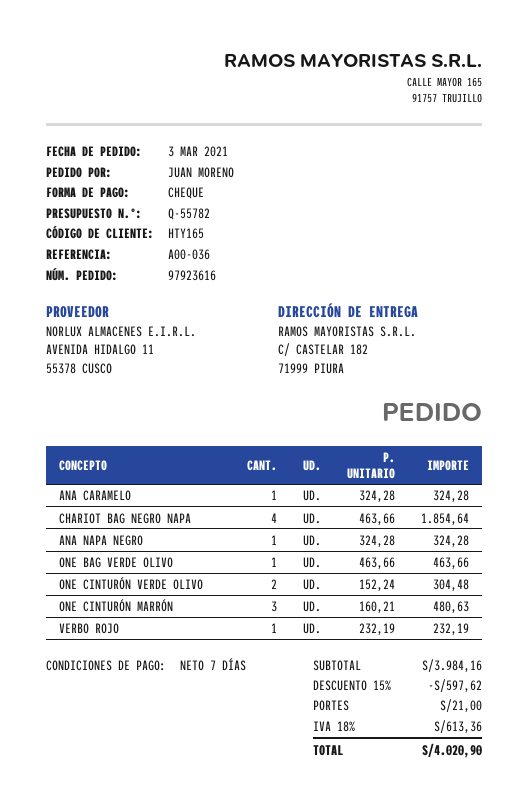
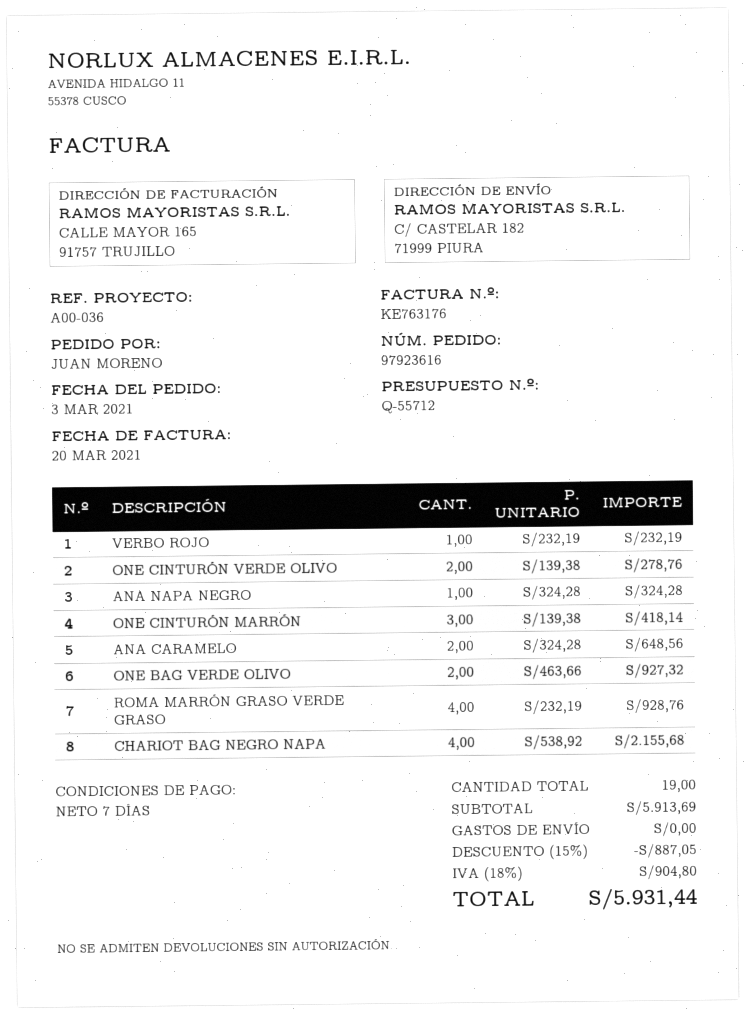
quote number: Q-55782 -> Q-55712
ANA CARAMELO: 1 x 324.28 = 324.28 -> 2 x 324.28 = 648.56
CHARIOT BAG NEGRO NAPA: 4 x 463.66 = 1854.64 -> 4 x 538.92 = 2155.68
ONE BAG VERDE OLIVO: 1 x 463.66 = 463.66 -> 2 x 463.66 = 927.32
ONE CINTURÓN VERDE OLIVO: 2 x 152.24 = 304.48 -> 2 x 139.38 = 278.76
ONE CINTURÓN MARRÓN: 3 x 160.21 = 480.63 -> 3 x 139.38 = 418.14
ROMA MARRÓN GRASO VERDE GRASO: none -> 4 x 232.19 = 928.76
subtotal: 3984.16 -> 5913.69
discount: 15% = 597.62 -> 15% = 887.05
shipping: 21.00 -> 0.00
tax: 18% = 613.36 -> 18% = 904.80
total: 4020.90 -> 5931.44

